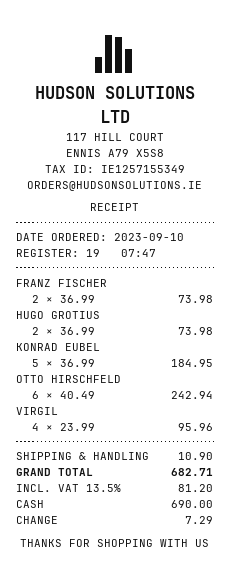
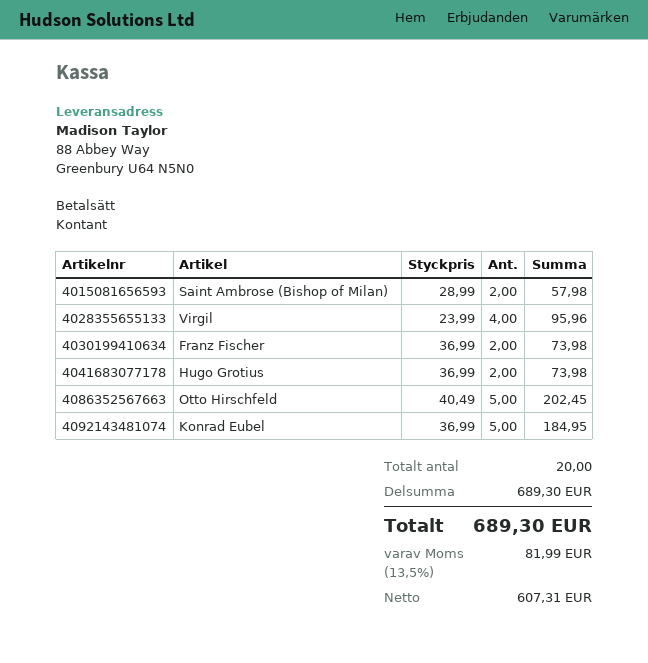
OTTO HIRSCHFELD: 6 x 40.49 = 242.94 -> 5 x 40.49 = 202.45
Saint Ambrose (Bishop of Milan): none -> 2 x 28.99 = 57.98
shipping: 10.90 -> none
tax: 13.5% = 81.20 -> 13.5% = 81.99
total: 682.71 -> 689.30

